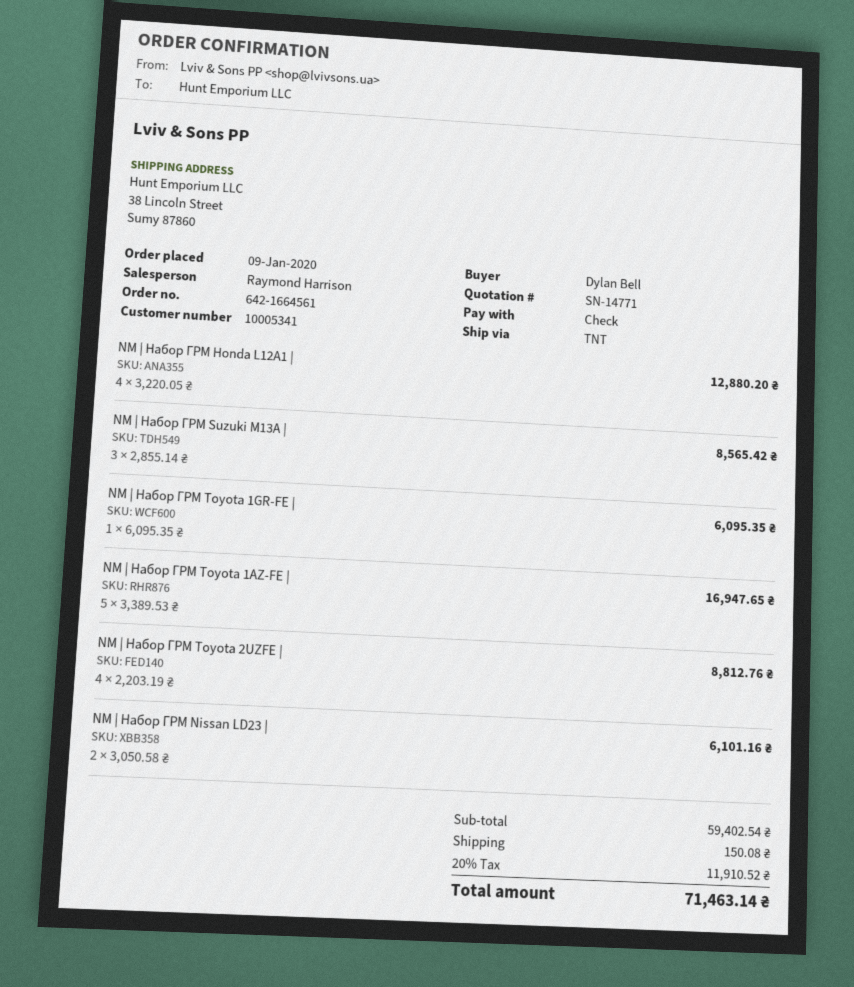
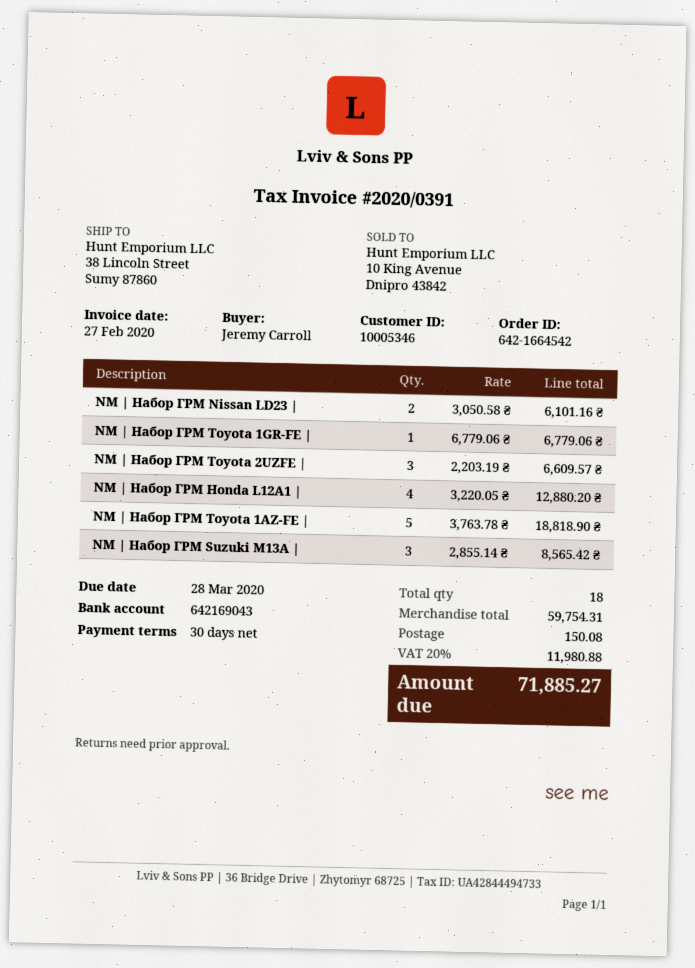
order number: 642-1664561 -> 642-1664542
customer number: 10005341 -> 10005346
ordered by: Dylan Bell -> Jeremy Carroll
NM | Набор ГРМ Toyota 1GR-FE |: 1 x 6095.35 = 6095.35 -> 1 x 6779.06 = 6779.06
NM | Набор ГРМ Toyota 1AZ-FE |: 5 x 3389.53 = 16947.65 -> 5 x 3763.78 = 18818.90
NM | Набор ГРМ Toyota 2UZFE |: 4 x 2203.19 = 8812.76 -> 3 x 2203.19 = 6609.57
subtotal: 59402.54 -> 59754.31
tax: 20% = 11910.52 -> 20% = 11980.88
total: 71463.14 -> 71885.27

